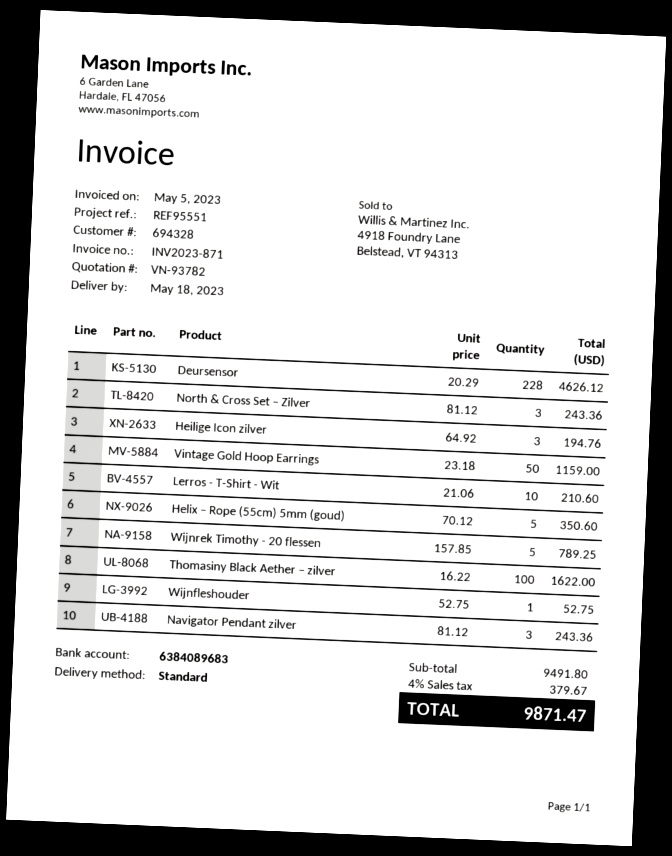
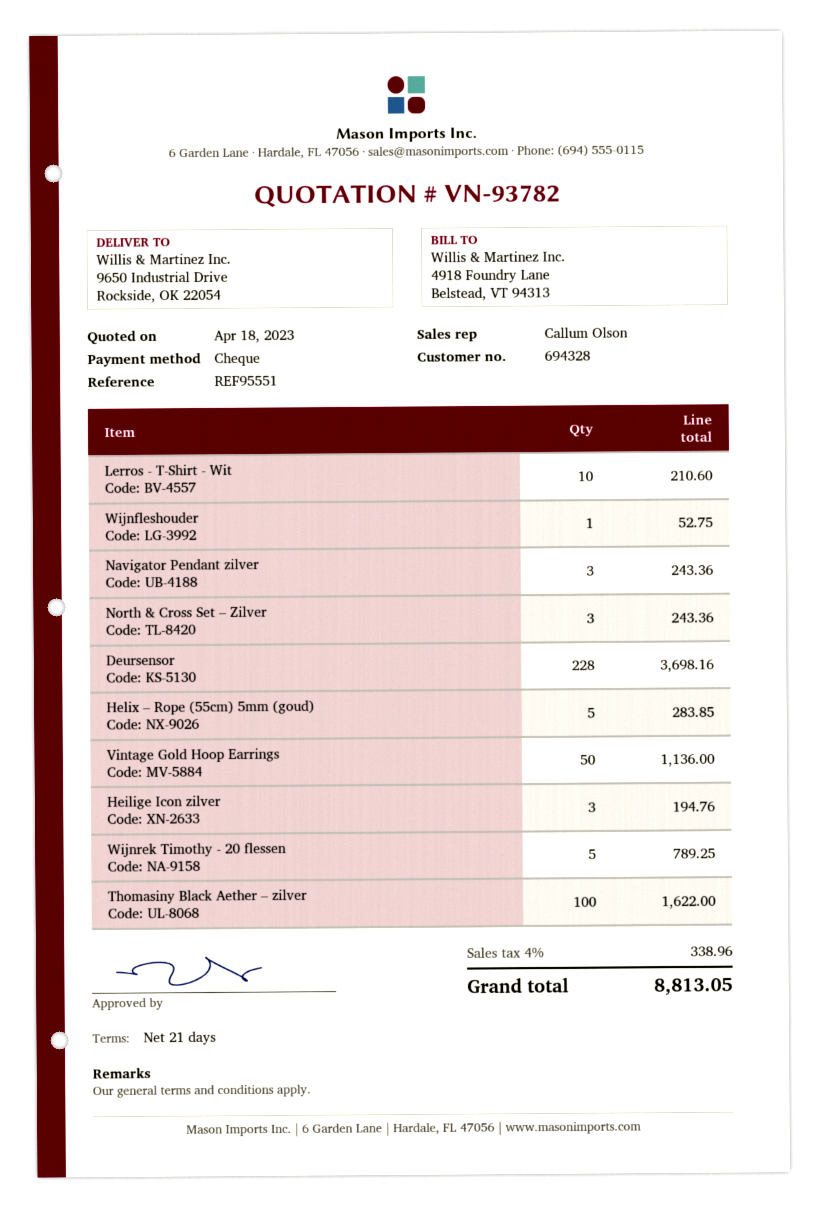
Deursensor: 228 for 4626.12 -> 228 for 3698.16
Vintage Gold Hoop Earrings: 50 for 1159.00 -> 50 for 1136.00
Helix – Rope (55cm) 5mm (goud): 5 for 350.60 -> 5 for 283.85
tax: 4% = 379.67 -> 4% = 338.96
total: 9871.47 -> 8813.05

